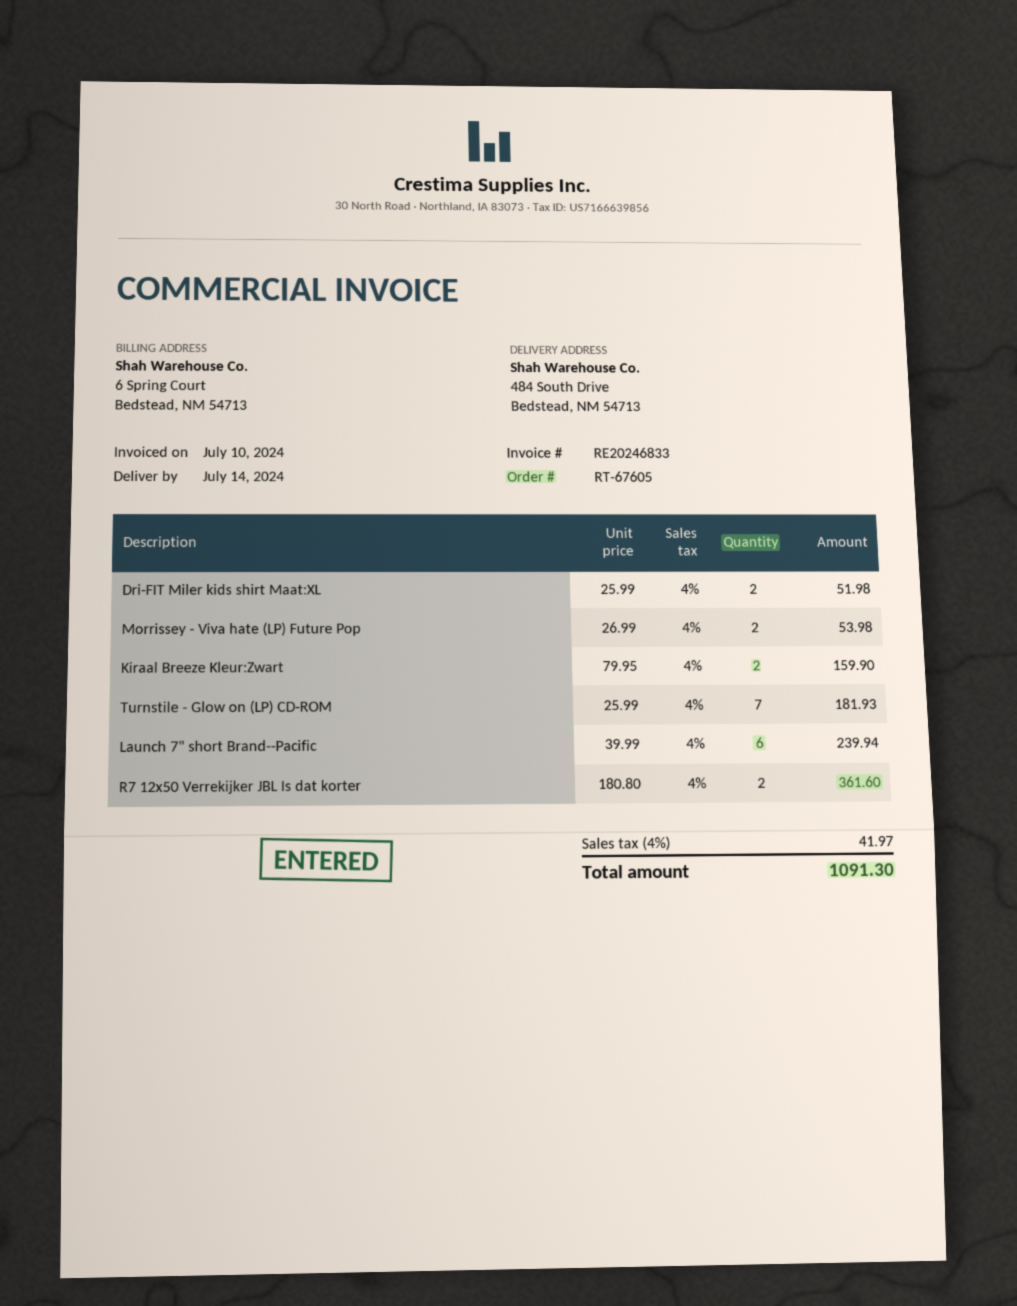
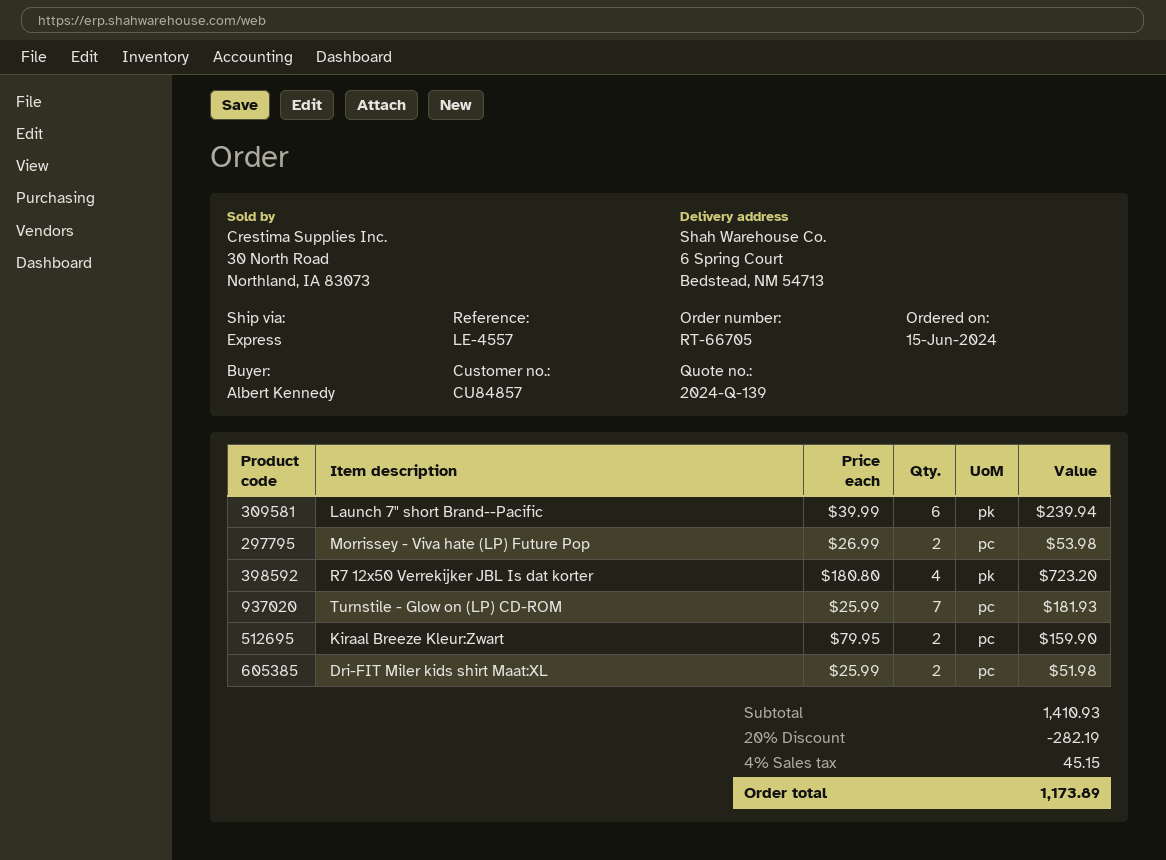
order number: RT-67605 -> RT-66705
ship to: 484 South Drive, Bedstead, NM 54713 -> 6 Spring Court, Bedstead, NM 54713
R7 12x50 Verrekijker JBL Is dat korter: 2 x 180.80 = 361.60 -> 4 x 180.80 = 723.20
discount: none -> 20% = 282.19
tax: 4% = 41.97 -> 4% = 45.15
total: 1091.30 -> 1173.89

